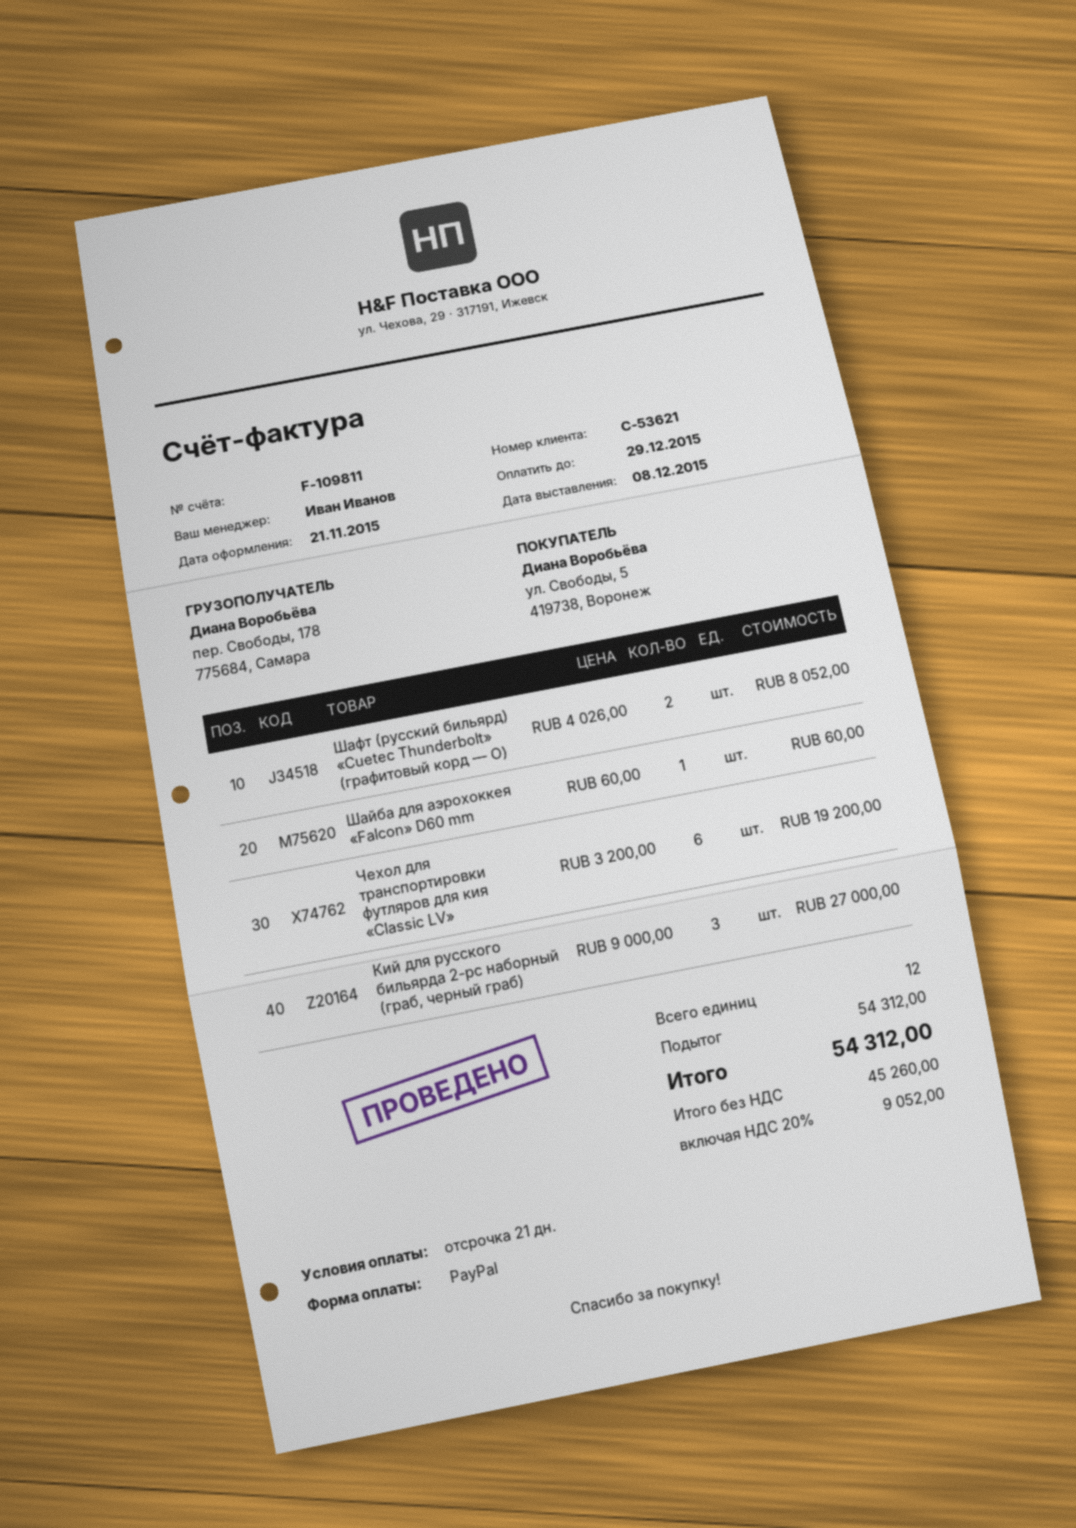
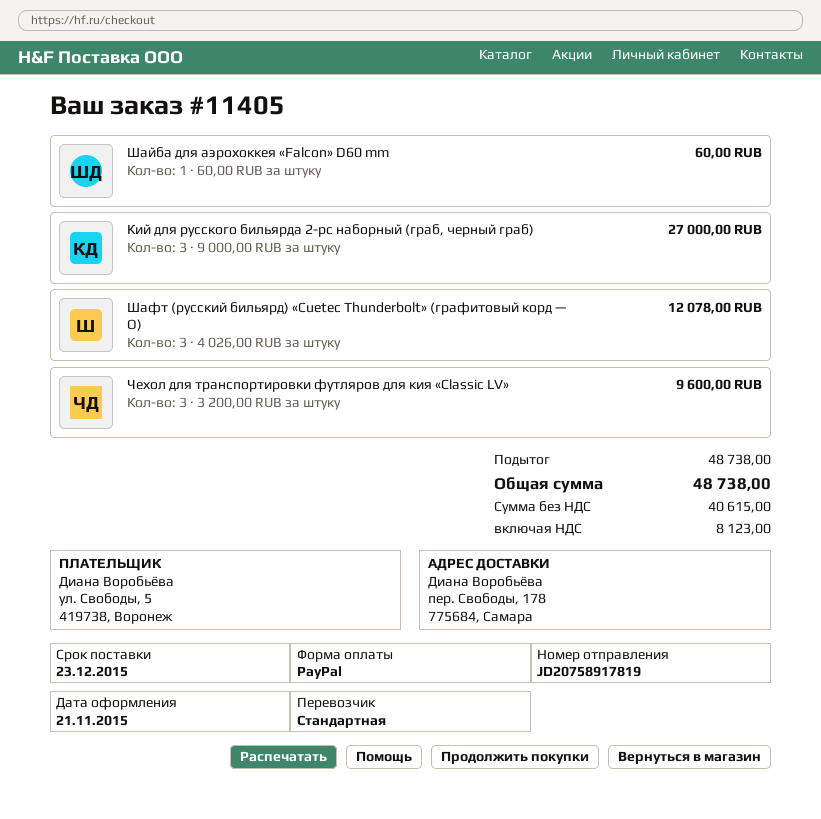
Шафт (русский бильярд) «Cuetec Thunderbolt» (графитовый корд — О): 2 x 4026.00 = 8052.00 -> 3 x 4026.00 = 12078.00
Чехол для транспортировки футляров для кия «Classic LV»: 6 x 3200.00 = 19200.00 -> 3 x 3200.00 = 9600.00
subtotal: 54312.00 -> 48738.00
net: 45260.00 -> 40615.00
tax: 9052.00 -> 8123.00
total: 54312.00 -> 48738.00

